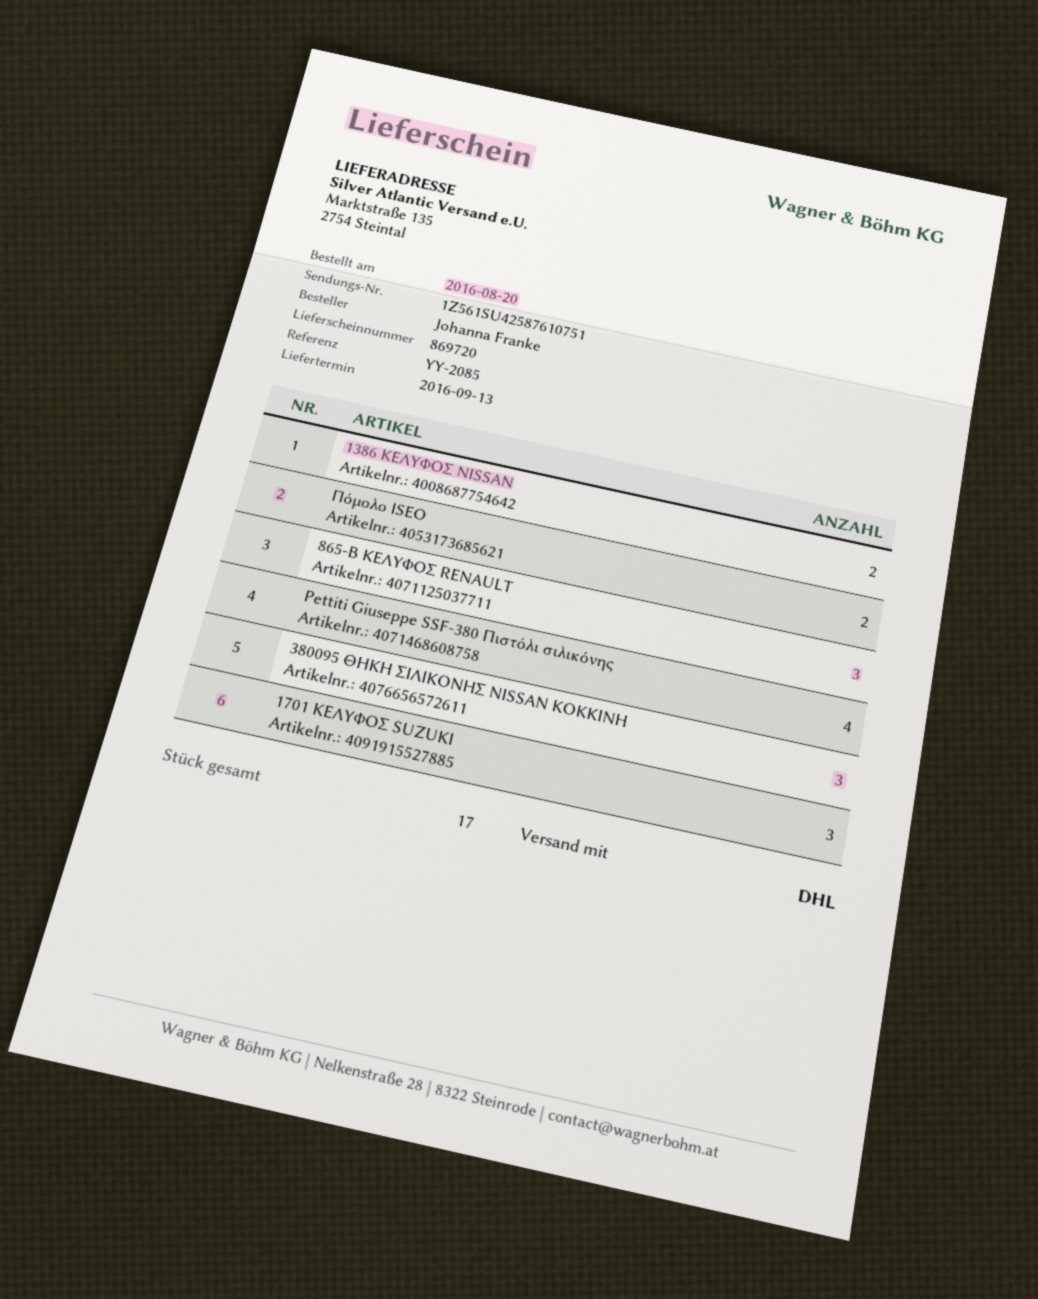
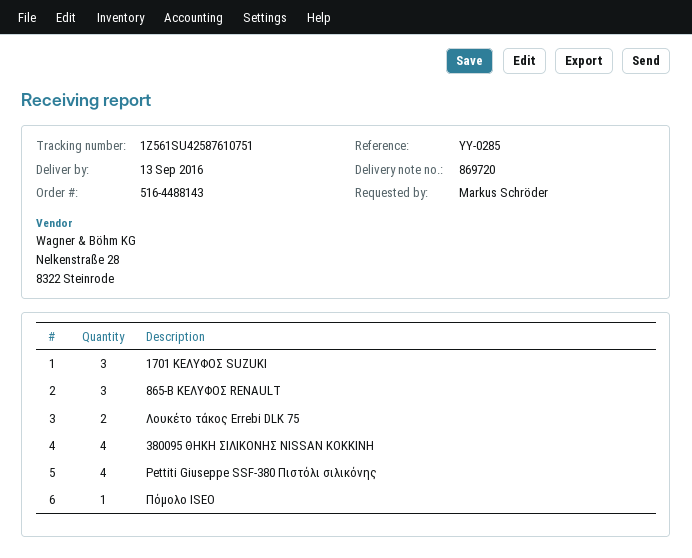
reference: YY-2085 -> YY-0285
ordered by: Johanna Franke -> Markus Schröder
1386 ΚΕΛΥΦΟΣ NISSAN: 2 -> none
Πόμολο ISEO: 2 -> 1
380095 ΘΗΚΗ ΣΙΛΙΚΟΝΗΣ NISSAN ΚΟΚΚΙΝΗ: 3 -> 4
Λουκέτο τάκος Errebi DLK 75: none -> 2

